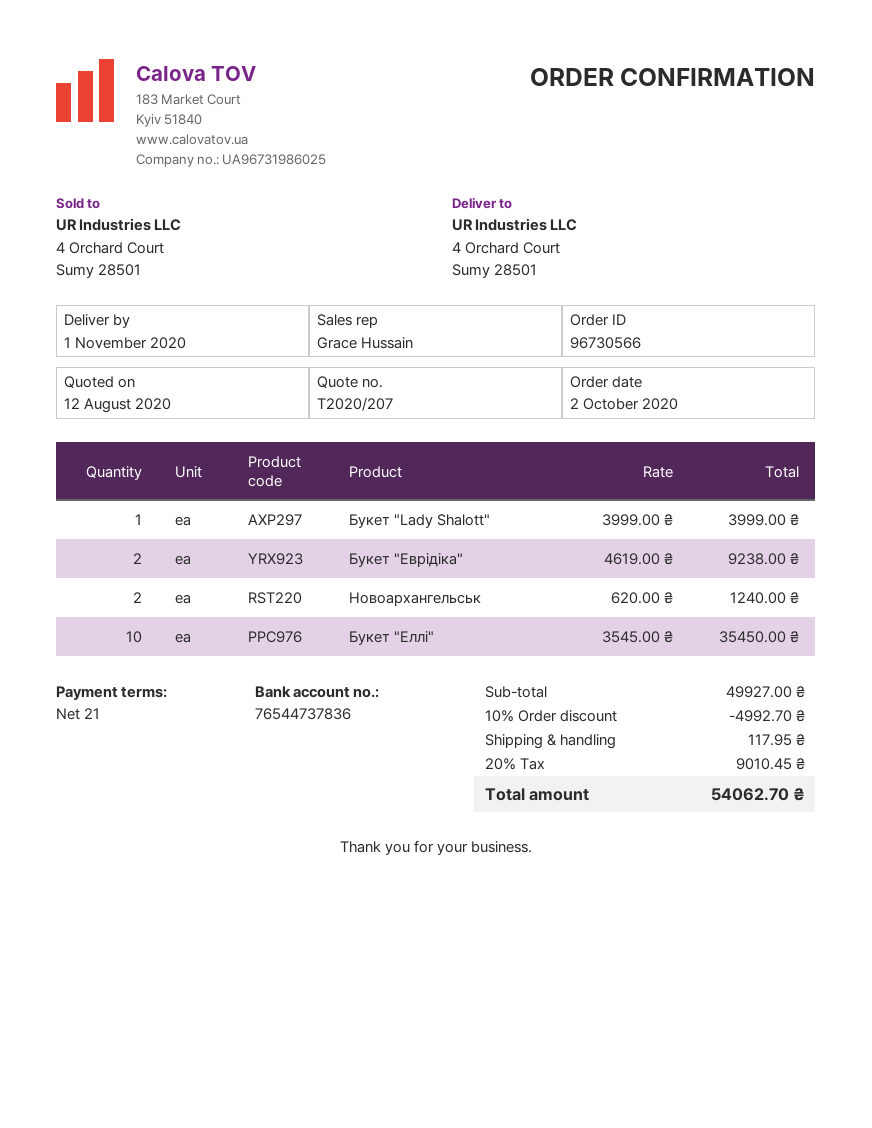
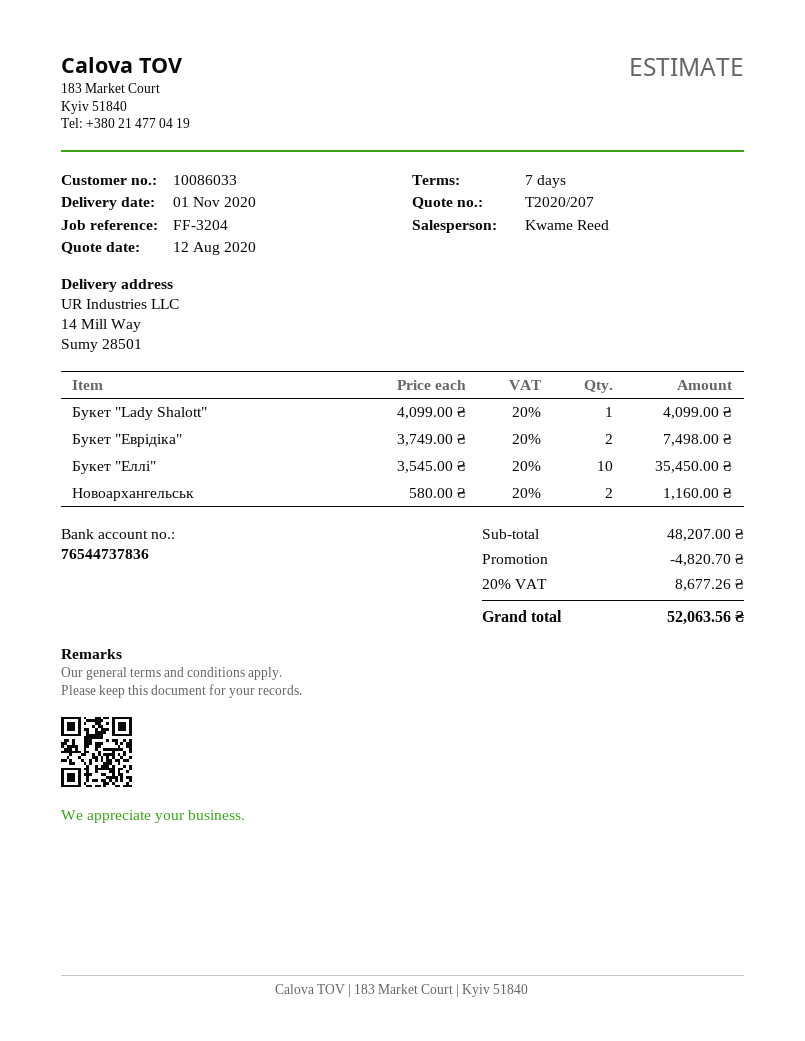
payment terms: 21 days -> 7 days
sales rep: Grace Hussain -> Kwame Reed
ship to: 4 Orchard Court, Sumy 28501 -> 14 Mill Way, Sumy 28501
Букет "Lady Shalott": 1 x 3999.00 = 3999.00 -> 1 x 4099.00 = 4099.00
Букет "Еврідіка": 2 x 4619.00 = 9238.00 -> 2 x 3749.00 = 7498.00
Новоархангельськ: 2 x 620.00 = 1240.00 -> 2 x 580.00 = 1160.00
subtotal: 49927.00 -> 48207.00
discount: 4992.70 -> 4820.70
shipping: 117.95 -> none
tax: 20% = 9010.45 -> 20% = 8677.26
total: 54062.70 -> 52063.56

